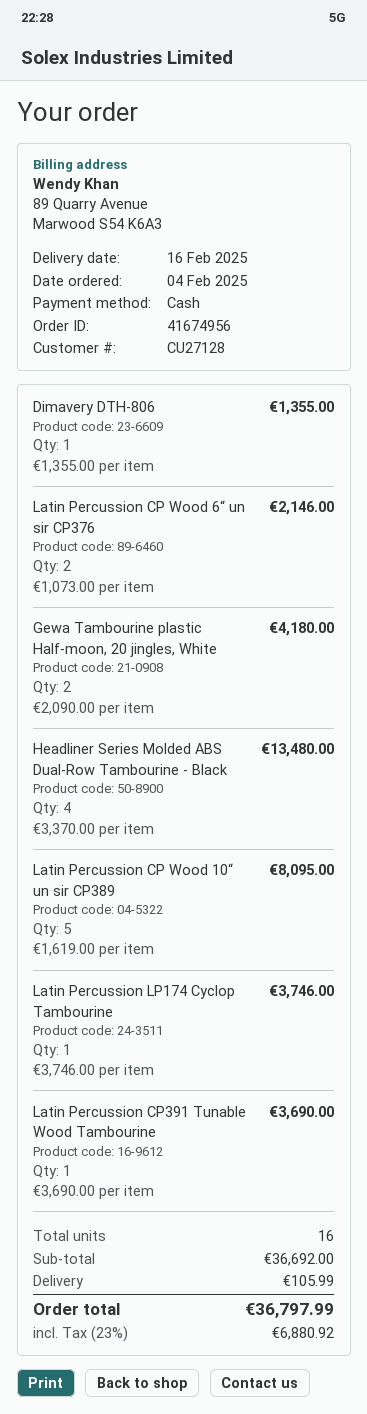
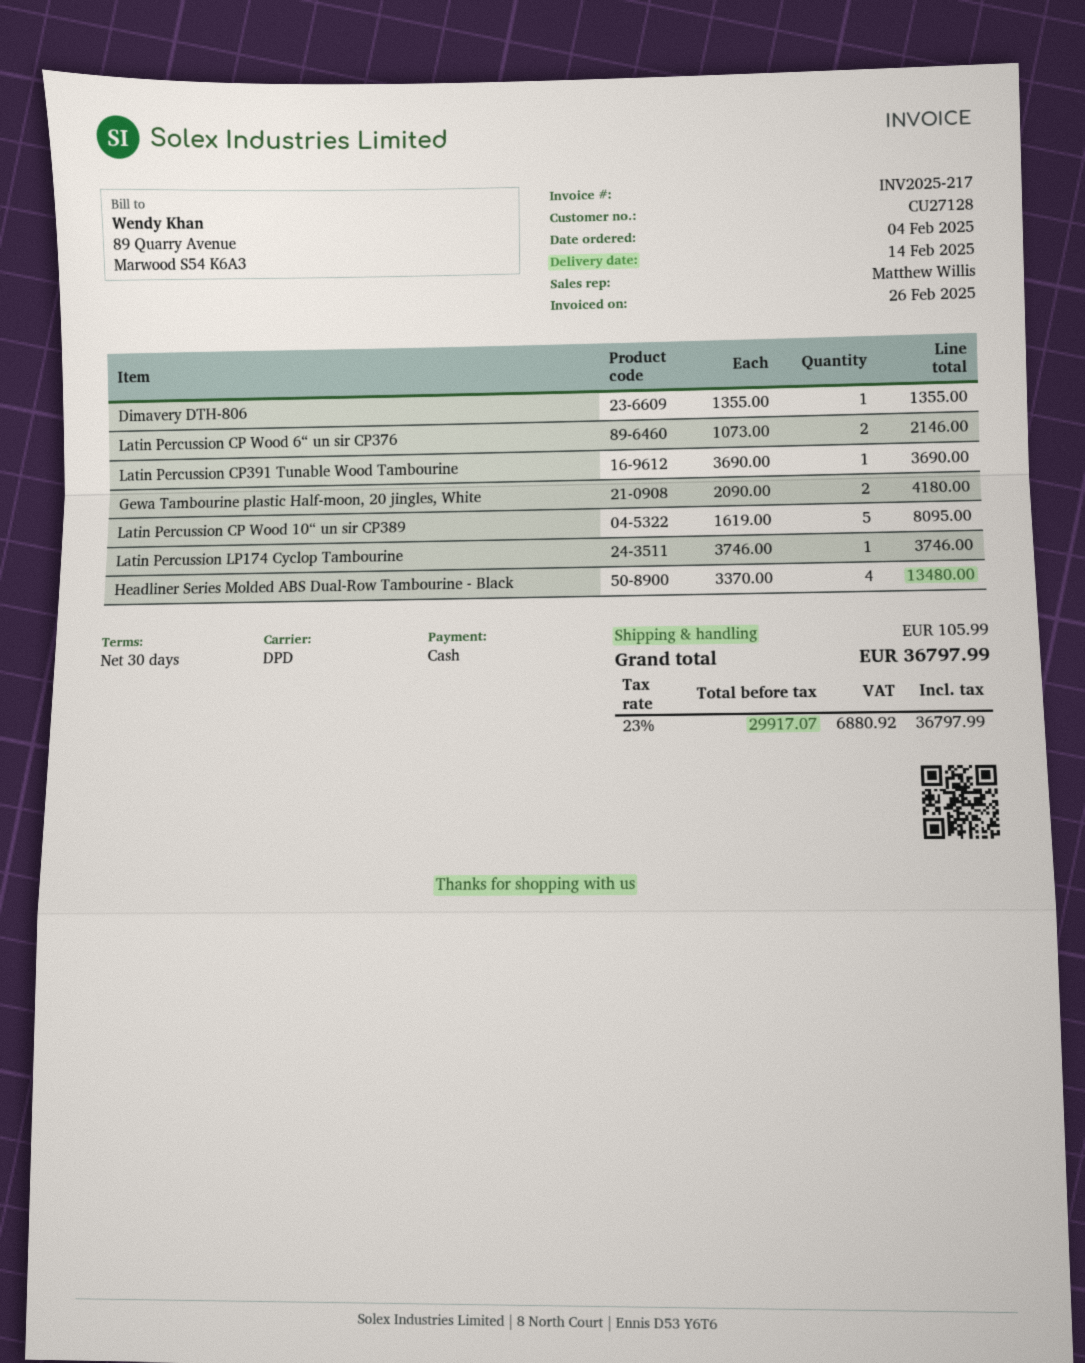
delivery date: 2025-02-16 -> 2025-02-14

